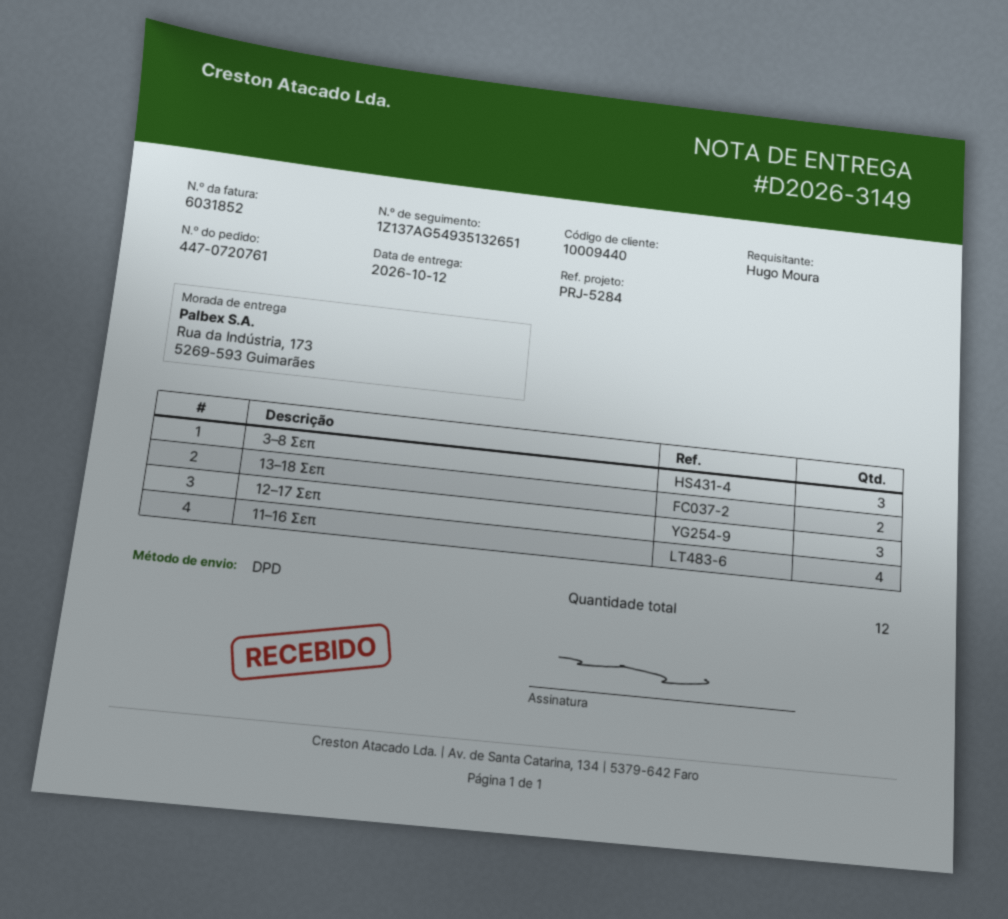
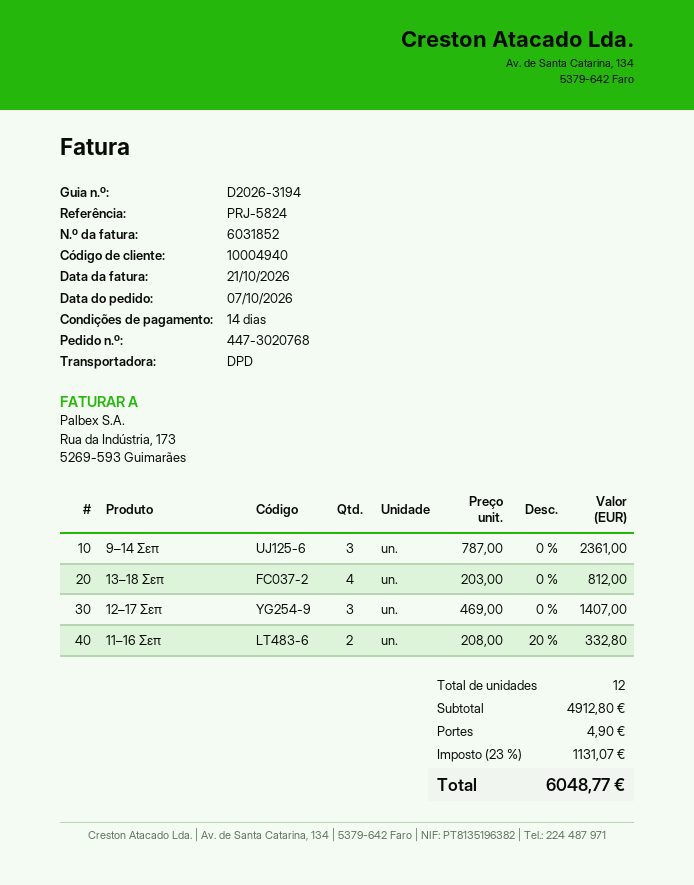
order number: 447-0720761 -> 447-3020768
delivery note number: D2026-3149 -> D2026-3194
customer number: 10009440 -> 10004940
reference: PRJ-5284 -> PRJ-5824
3–8 Σεπ: 3 -> none
13–18 Σεπ: 2 -> 4
11–16 Σεπ: 4 -> 2
9–14 Σεπ: none -> 3

